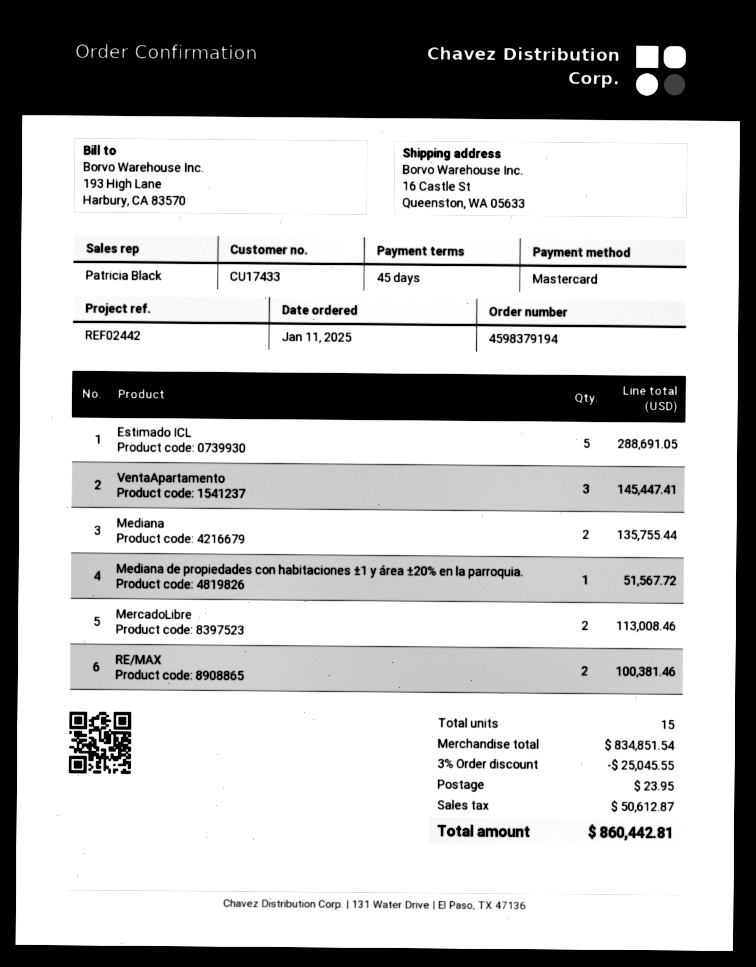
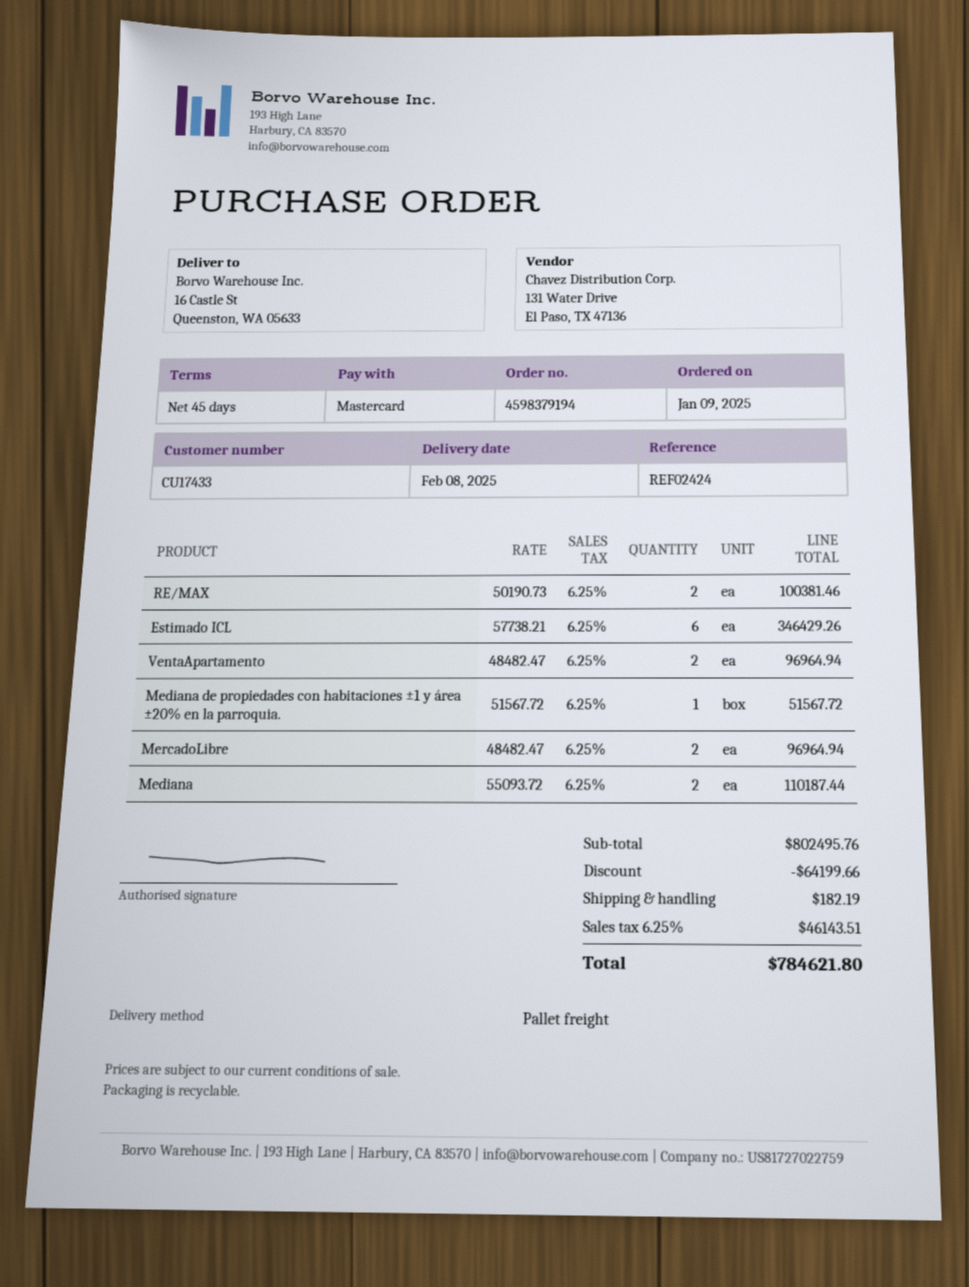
order date: 2025-01-11 -> 2025-01-09
reference: REF02442 -> REF02424
Estimado ICL: 5 for 288691.05 -> 6 for 346429.26
VentaApartamento: 3 for 145447.41 -> 2 for 96964.94
Mediana: 2 for 135755.44 -> 2 for 110187.44
MercadoLibre: 2 for 113008.46 -> 2 for 96964.94
subtotal: 834851.54 -> 802495.76
discount: 25045.55 -> 64199.66
shipping: 23.95 -> 182.19
tax: 50612.87 -> 46143.51
total: 860442.81 -> 784621.80

